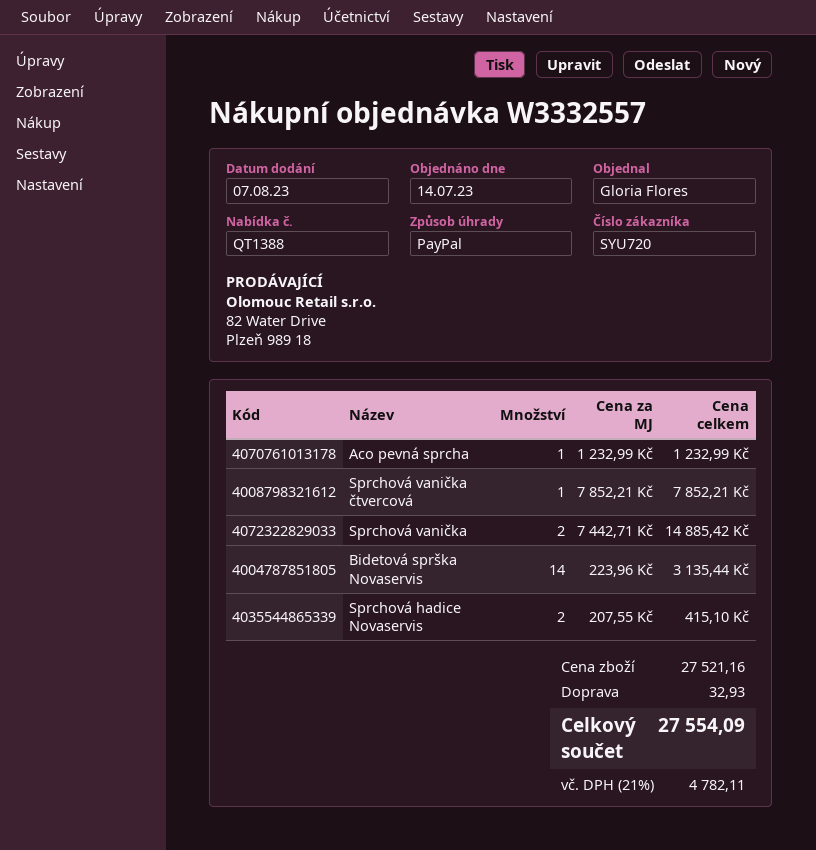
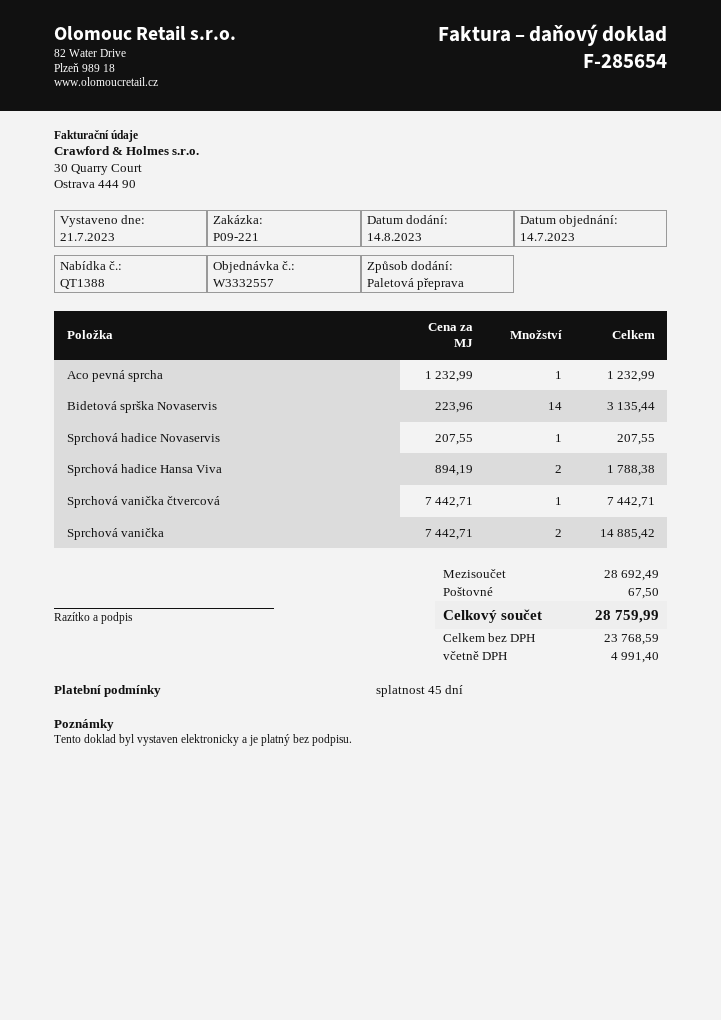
delivery date: 2023-08-07 -> 2023-08-14
Sprchová vanička čtvercová: 1 x 7852.21 = 7852.21 -> 1 x 7442.71 = 7442.71
Sprchová hadice Novaservis: 2 x 207.55 = 415.10 -> 1 x 207.55 = 207.55
Sprchová hadice Hansa Viva: none -> 2 x 894.19 = 1788.38
subtotal: 27521.16 -> 28692.49
shipping: 32.93 -> 67.50
tax: 4782.11 -> 4991.40
total: 27554.09 -> 28759.99

